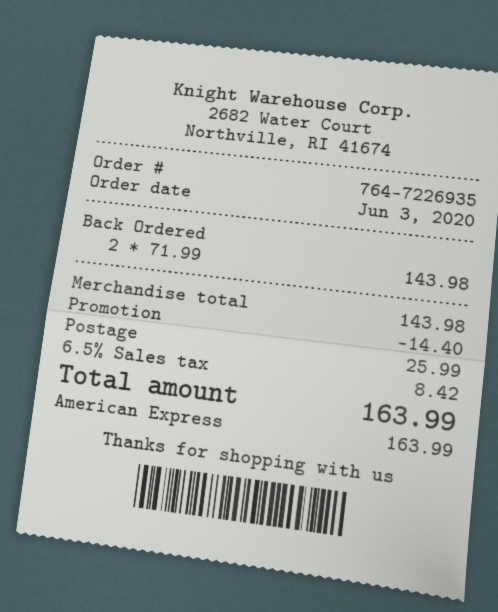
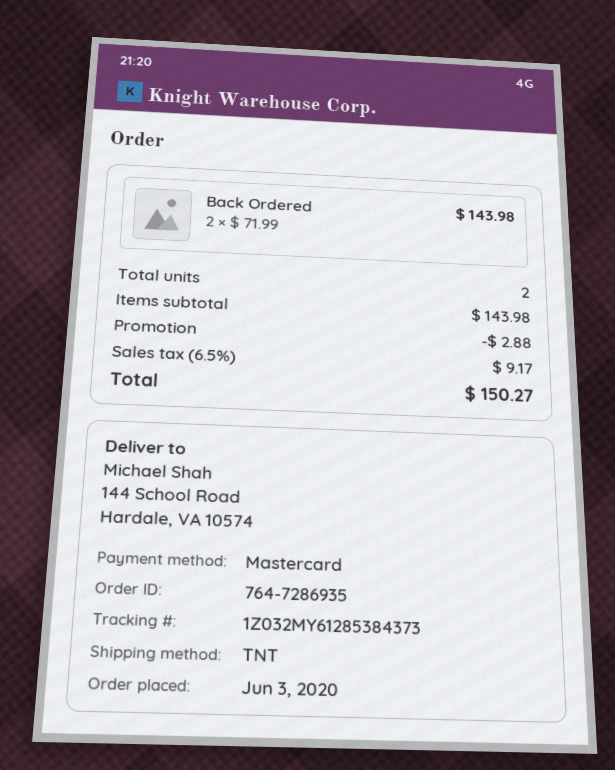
order number: 764-7226935 -> 764-7286935
payment method: American Express -> Mastercard
discount: 14.40 -> 2.88
shipping: 25.99 -> none
tax: 6.5% = 8.42 -> 6.5% = 9.17
total: 163.99 -> 150.27

